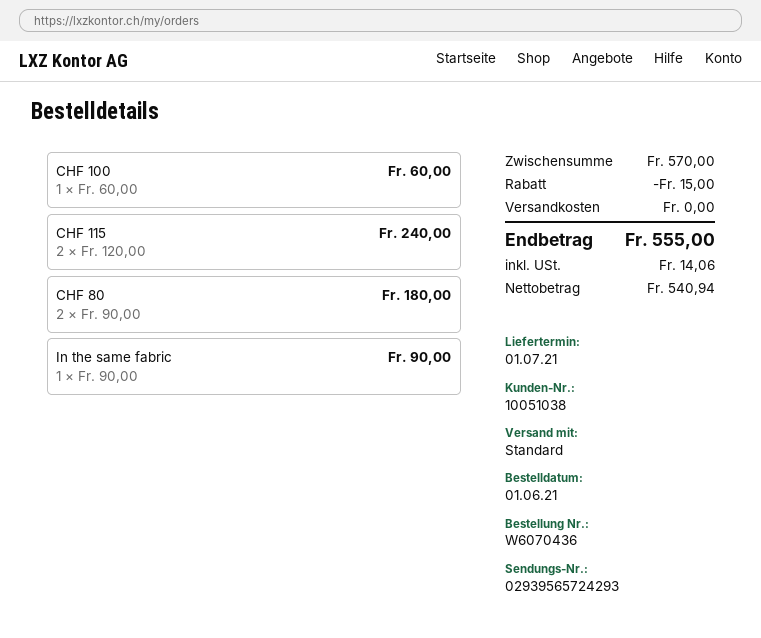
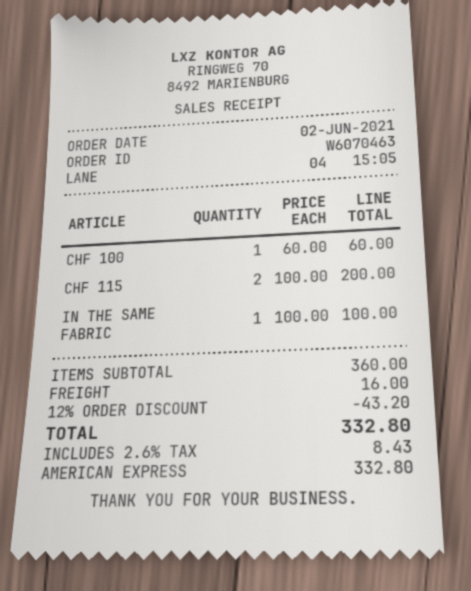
order number: W6070436 -> W6070463
order date: 2021-06-01 -> 2021-06-02
CHF 115: 2 x 120.00 = 240.00 -> 2 x 100.00 = 200.00
CHF 80: 2 x 90.00 = 180.00 -> none
In the same fabric: 1 x 90.00 = 90.00 -> 1 x 100.00 = 100.00
subtotal: 570.00 -> 360.00
discount: 15.00 -> 43.20
shipping: 0.00 -> 16.00
tax: 14.06 -> 8.43
total: 555.00 -> 332.80

